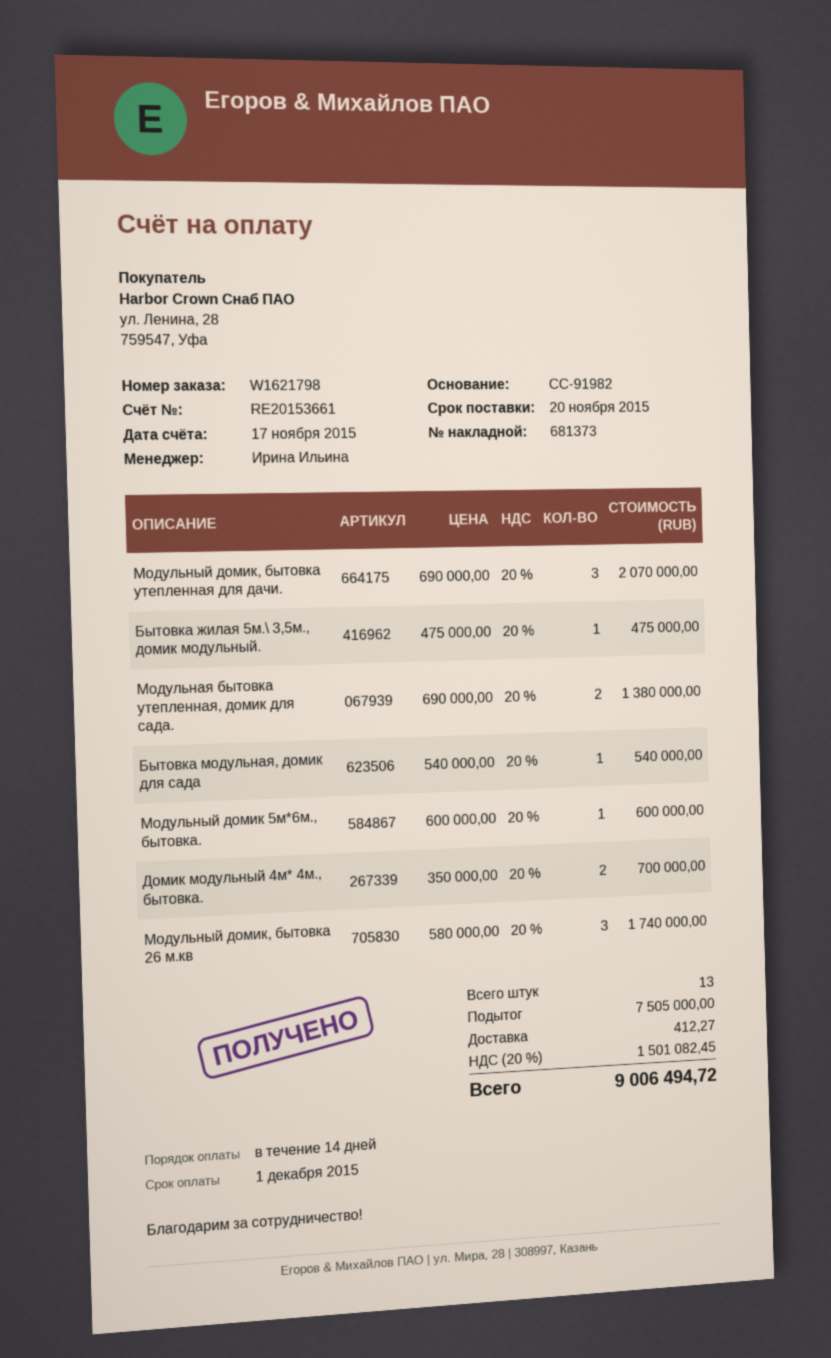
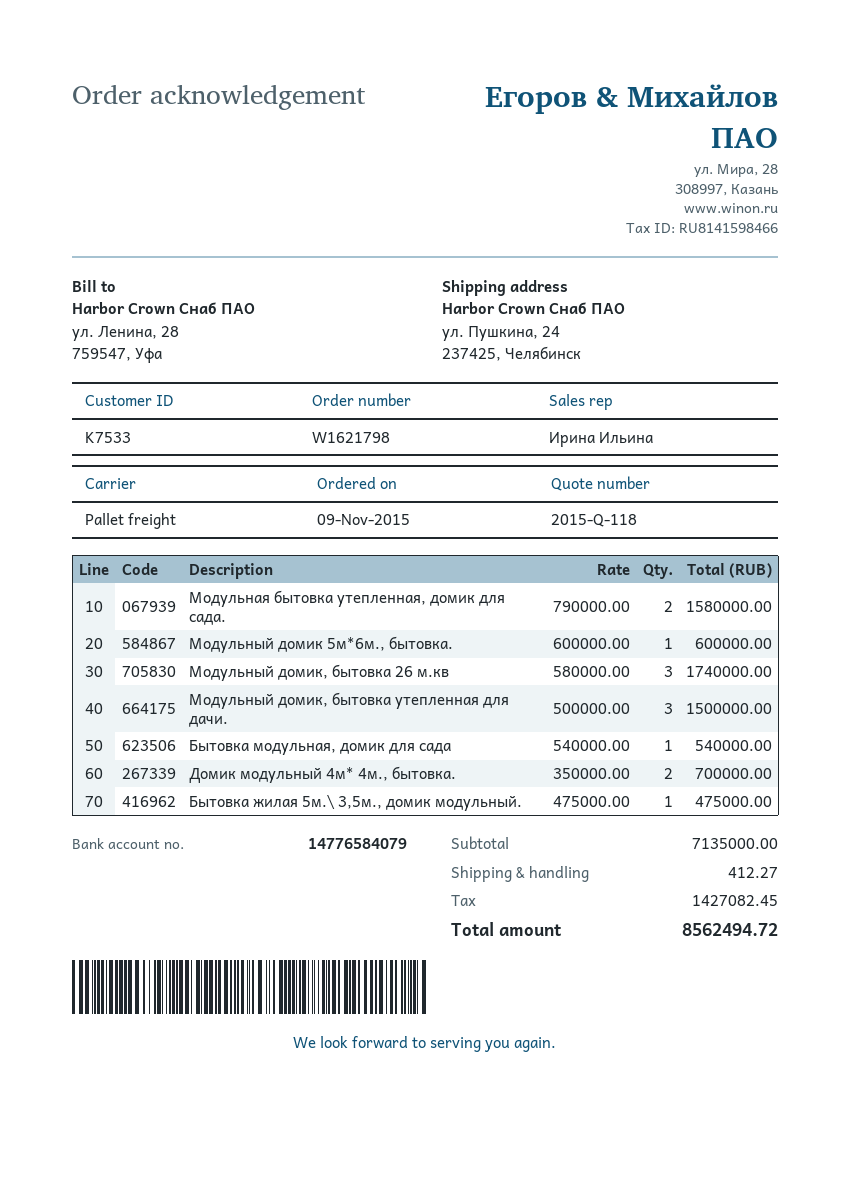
Модульный домик, бытовка утепленная для дачи.: 3 x 690000.00 = 2070000.00 -> 3 x 500000.00 = 1500000.00
Модульная бытовка утепленная, домик для сада.: 2 x 690000.00 = 1380000.00 -> 2 x 790000.00 = 1580000.00
subtotal: 7505000.00 -> 7135000.00
tax: 1501082.45 -> 1427082.45
total: 9006494.72 -> 8562494.72

